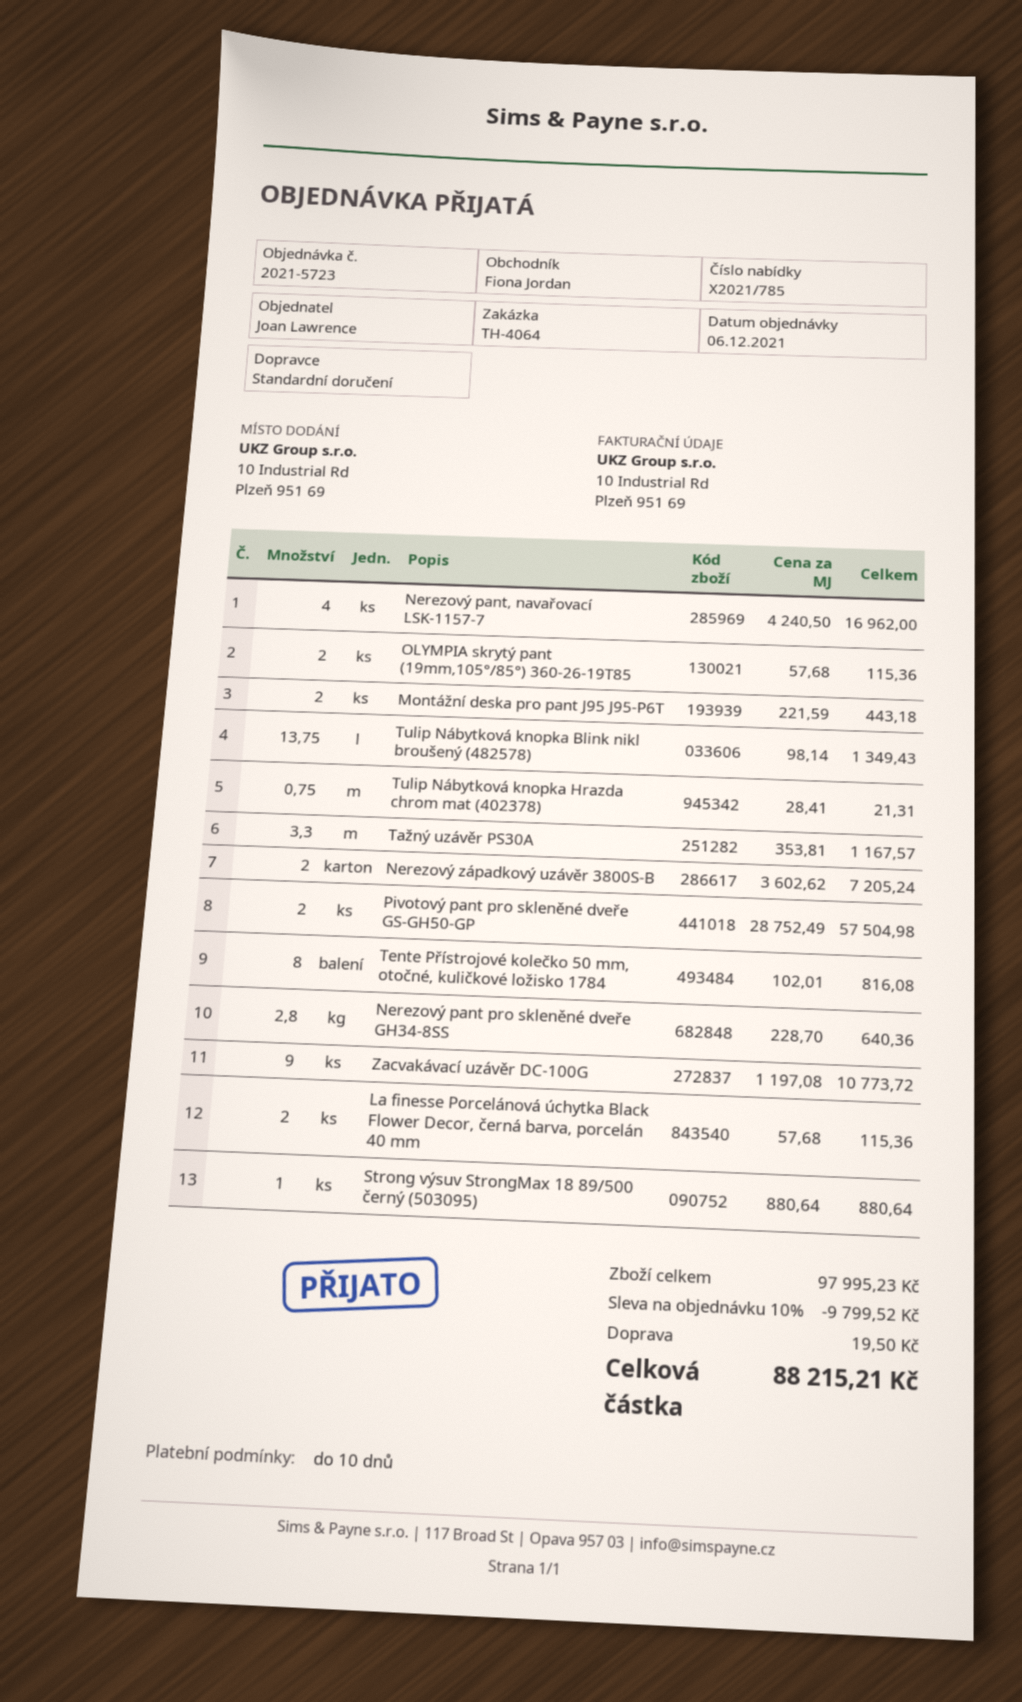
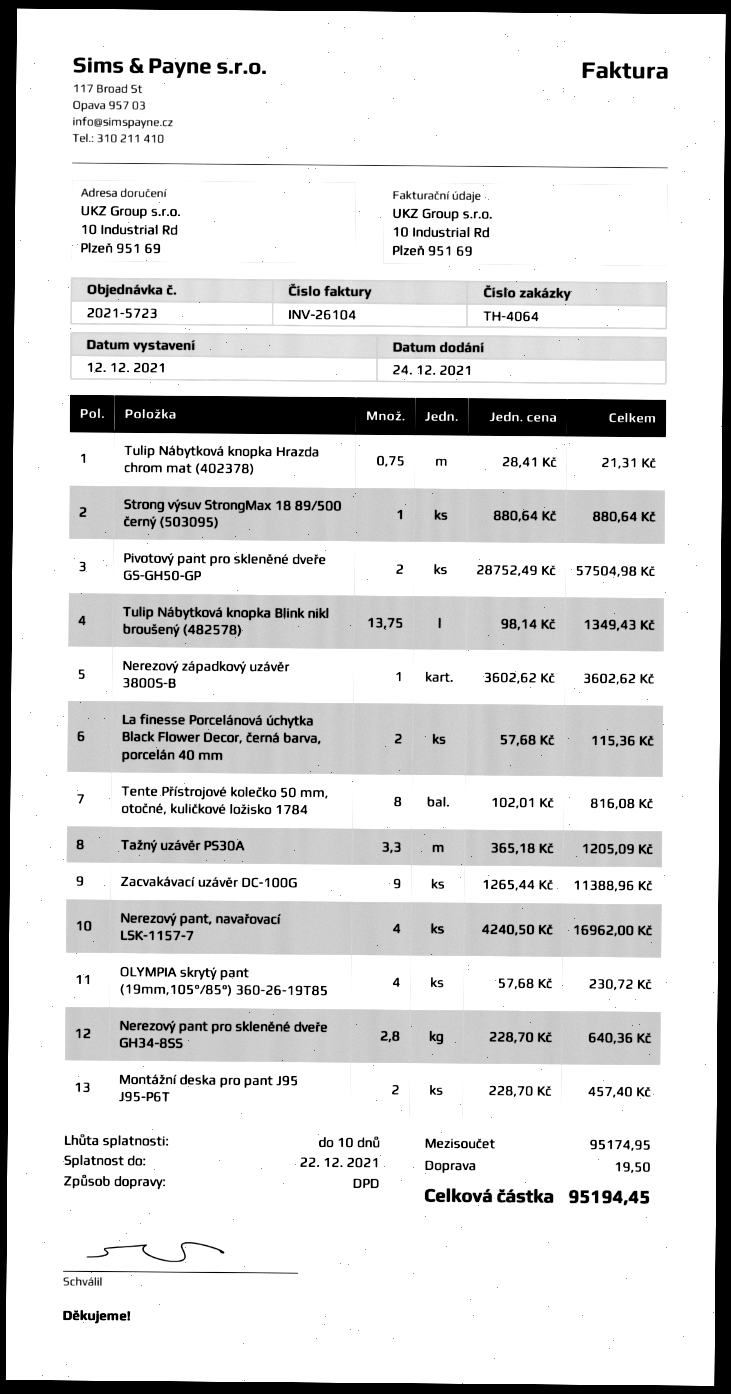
shipping method: standard -> DPD
OLYMPIA skrytý pant (19mm,105°/85°) 360-26-19T85: 2 x 57.68 = 115.36 -> 4 x 57.68 = 230.72
Montážní deska pro pant J95 J95-P6T: 2 x 221.59 = 443.18 -> 2 x 228.70 = 457.40
Tažný uzávěr PS30A: 3.3 x 353.81 = 1167.57 -> 3.3 x 365.18 = 1205.09
Nerezový západkový uzávěr 3800S-B: 2 x 3602.62 = 7205.24 -> 1 x 3602.62 = 3602.62
Zacvakávací uzávěr DC-100G: 9 x 1197.08 = 10773.72 -> 9 x 1265.44 = 11388.96
subtotal: 97995.23 -> 95174.95
discount: 10% = 9799.52 -> none
total: 88215.21 -> 95194.45

